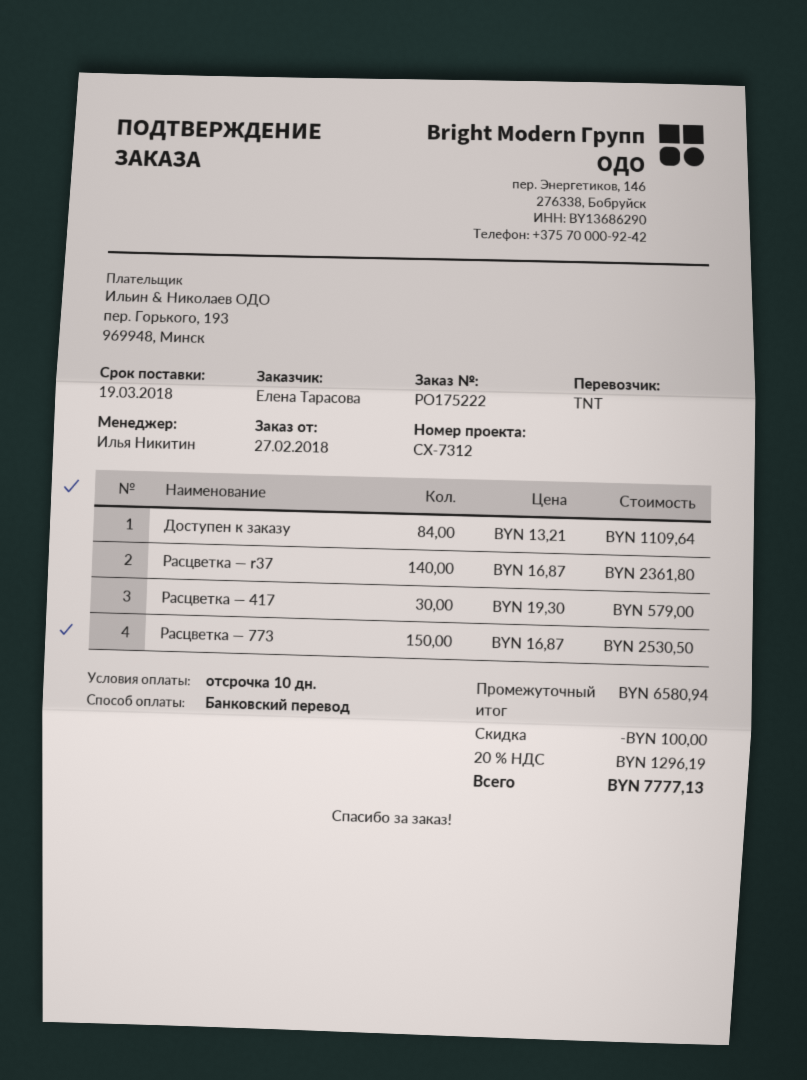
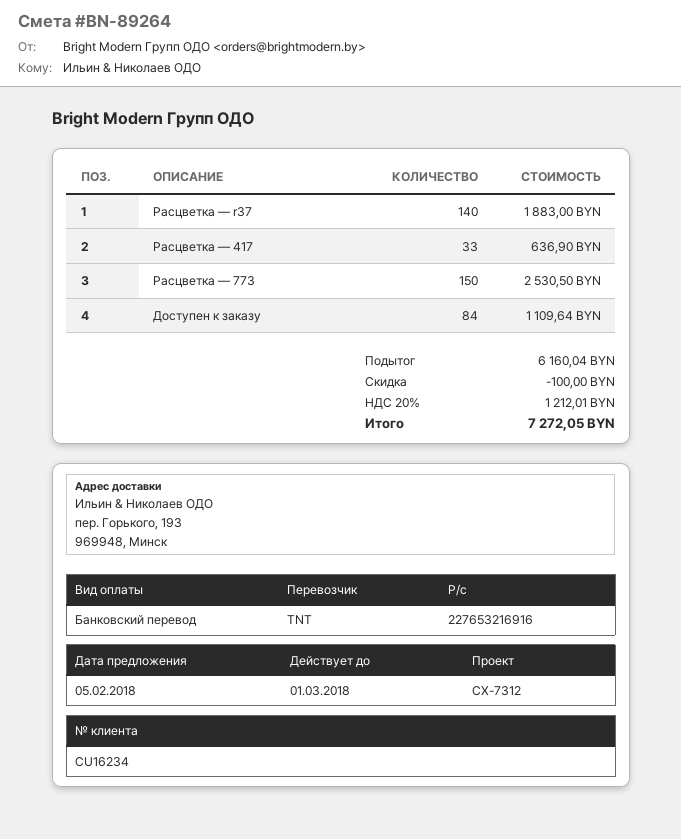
Расцветка — r37: 140 for 2361.80 -> 140 for 1883.00
Расцветка — 417: 30 for 579.00 -> 33 for 636.90
subtotal: 6580.94 -> 6160.04
tax: 20% = 1296.19 -> 20% = 1212.01
total: 7777.13 -> 7272.05

